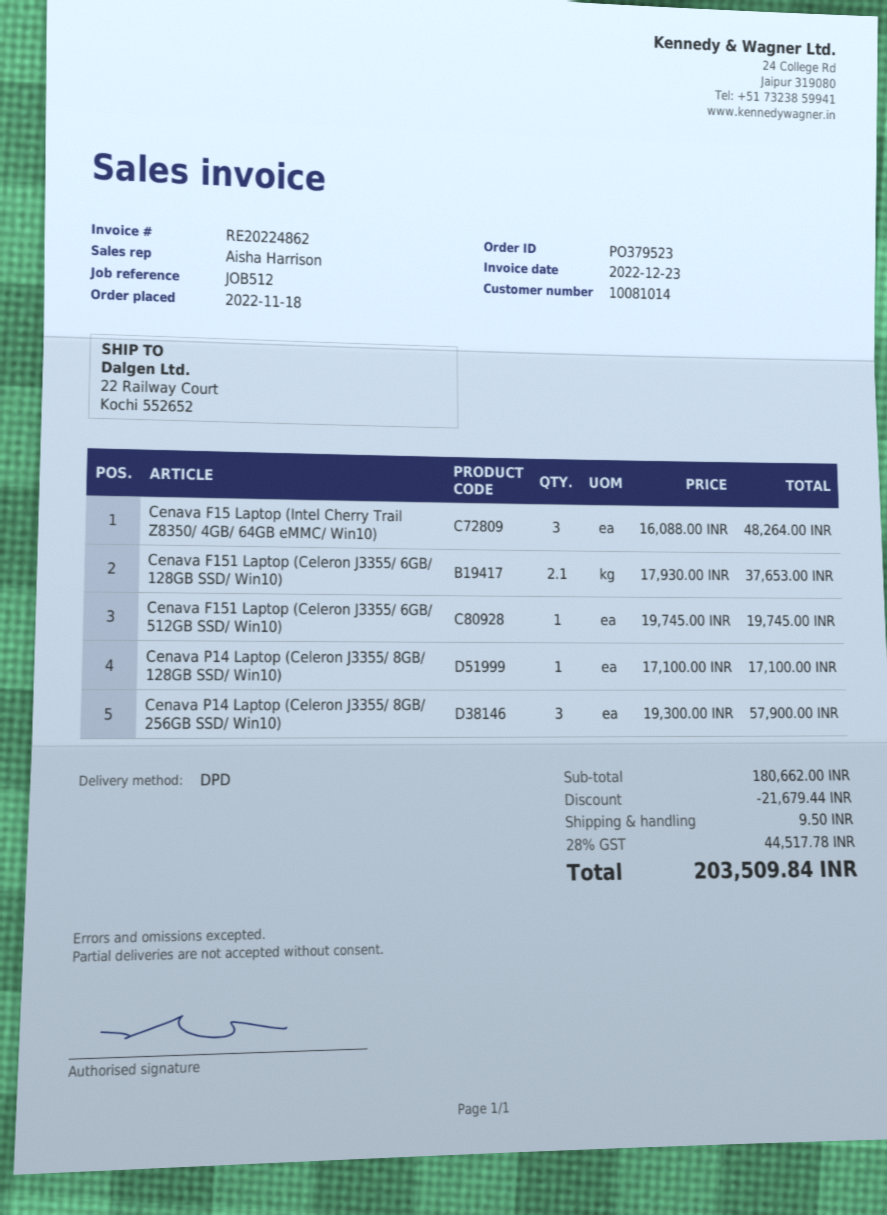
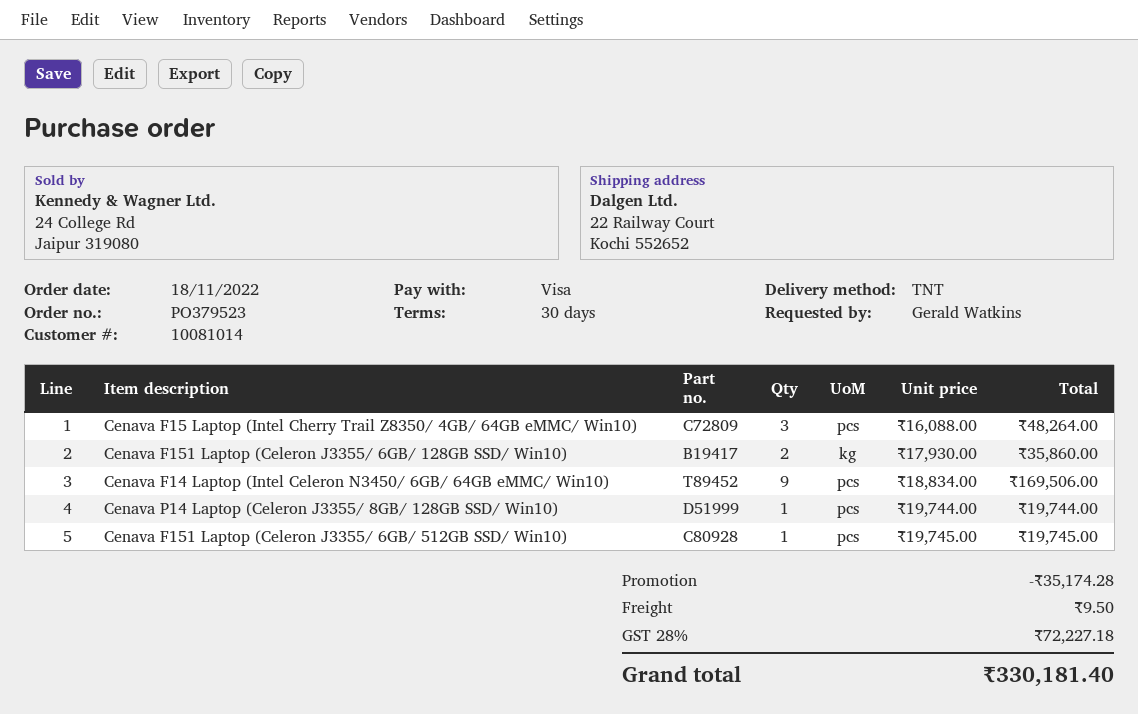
shipping method: DPD -> TNT
Cenava F151 Laptop (Celeron J3355/ 6GB/ 128GB SSD/ Win10): 2.1 x 17930.00 = 37653.00 -> 2 x 17930.00 = 35860.00
Cenava P14 Laptop (Celeron J3355/ 8GB/ 128GB SSD/ Win10): 1 x 17100.00 = 17100.00 -> 1 x 19744.00 = 19744.00
Cenava P14 Laptop (Celeron J3355/ 8GB/ 256GB SSD/ Win10): 3 x 19300.00 = 57900.00 -> none
Cenava F14 Laptop (Intel Celeron N3450/ 6GB/ 64GB eMMC/ Win10): none -> 9 x 18834.00 = 169506.00
discount: 21679.44 -> 35174.28
tax: 28% = 44517.78 -> 28% = 72227.18
total: 203509.84 -> 330181.40

